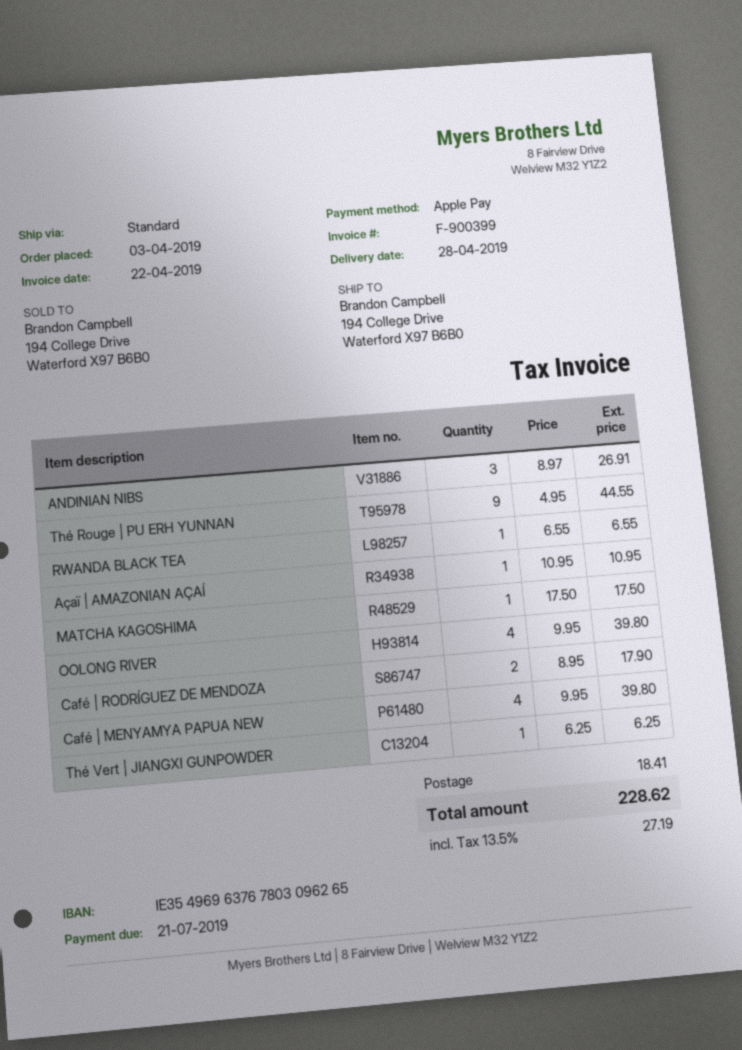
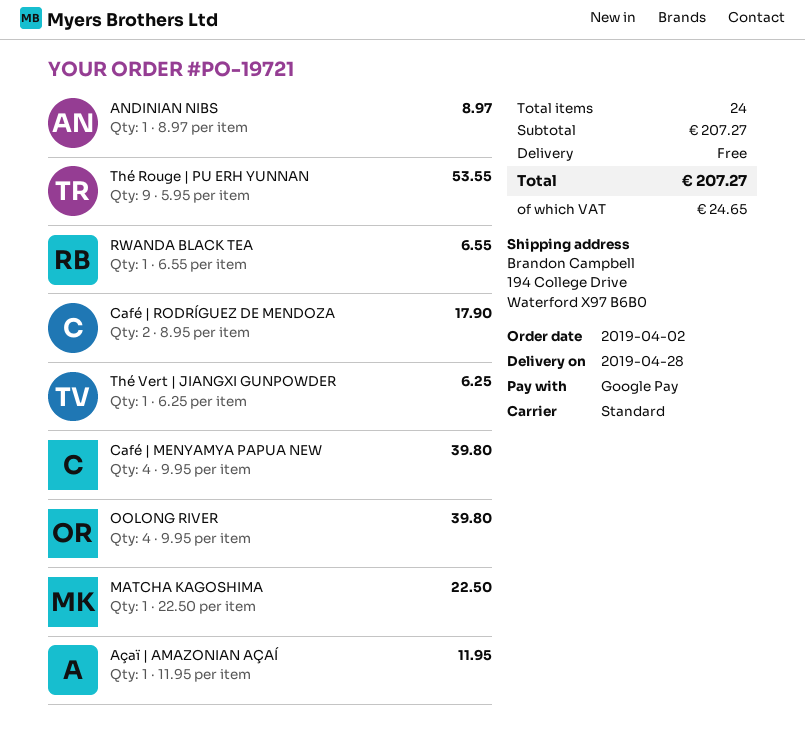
order date: 2019-04-03 -> 2019-04-02
payment method: Apple Pay -> Google Pay
ANDINIAN NIBS: 3 x 8.97 = 26.91 -> 1 x 8.97 = 8.97
Thé Rouge | PU ERH YUNNAN: 9 x 4.95 = 44.55 -> 9 x 5.95 = 53.55
Açaï | AMAZONIAN AÇAÍ: 1 x 10.95 = 10.95 -> 1 x 11.95 = 11.95
MATCHA KAGOSHIMA: 1 x 17.50 = 17.50 -> 1 x 22.50 = 22.50
shipping: 18.41 -> 0.00
tax: 27.19 -> 24.65
total: 228.62 -> 207.27

